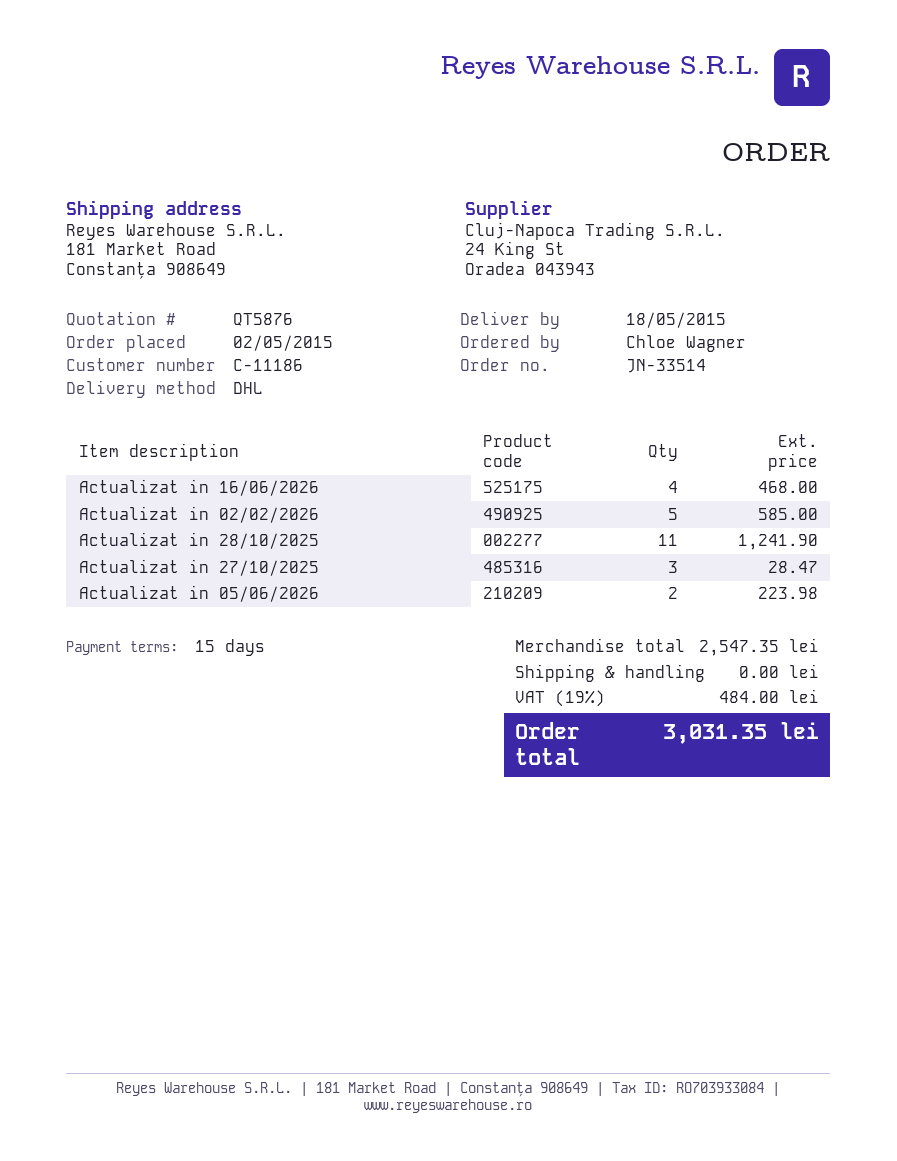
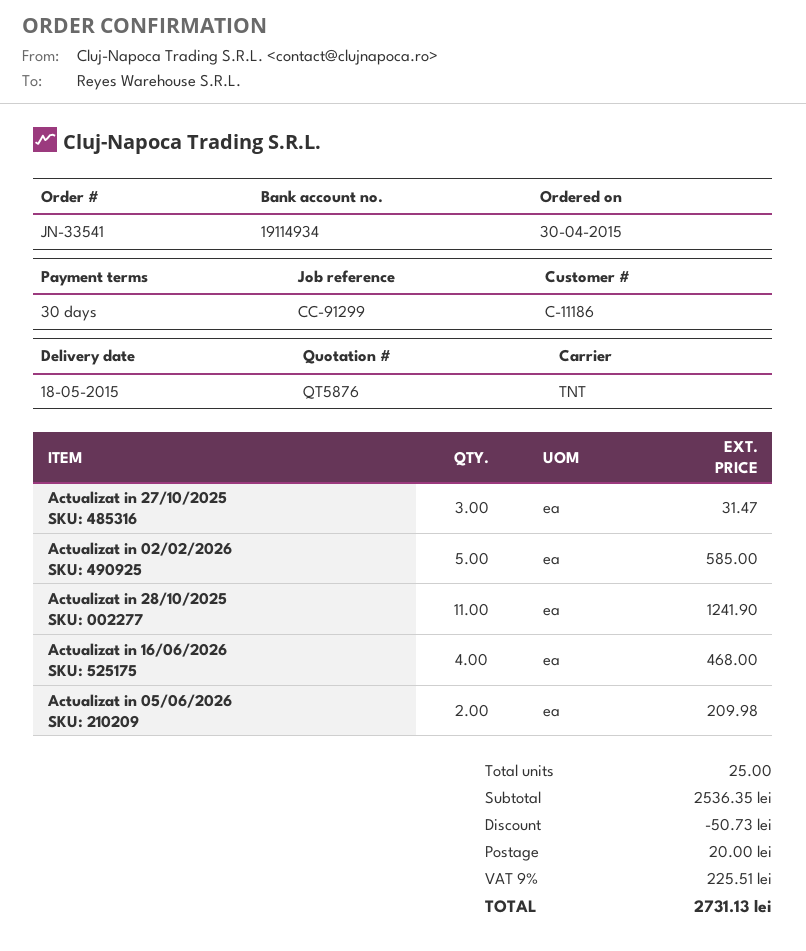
order number: JN-33514 -> JN-33541
order date: 2015-05-02 -> 2015-04-30
payment terms: 15 days -> 30 days
shipping method: DHL -> TNT
Actualizat in 27/10/2025: 3 for 28.47 -> 3 for 31.47
Actualizat in 05/06/2026: 2 for 223.98 -> 2 for 209.98
subtotal: 2547.35 -> 2536.35
discount: none -> 50.73
shipping: 0.00 -> 20.00
tax: 19% = 484.00 -> 9% = 225.51
total: 3031.35 -> 2731.13

